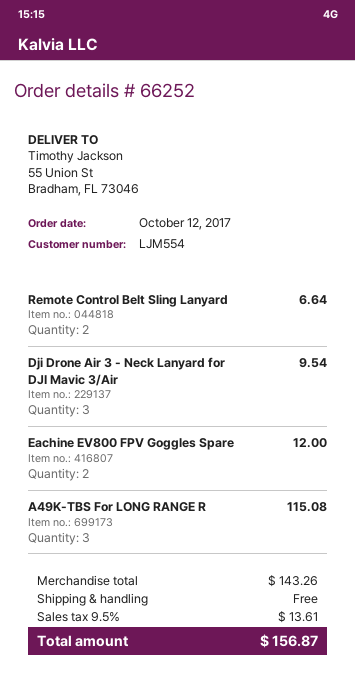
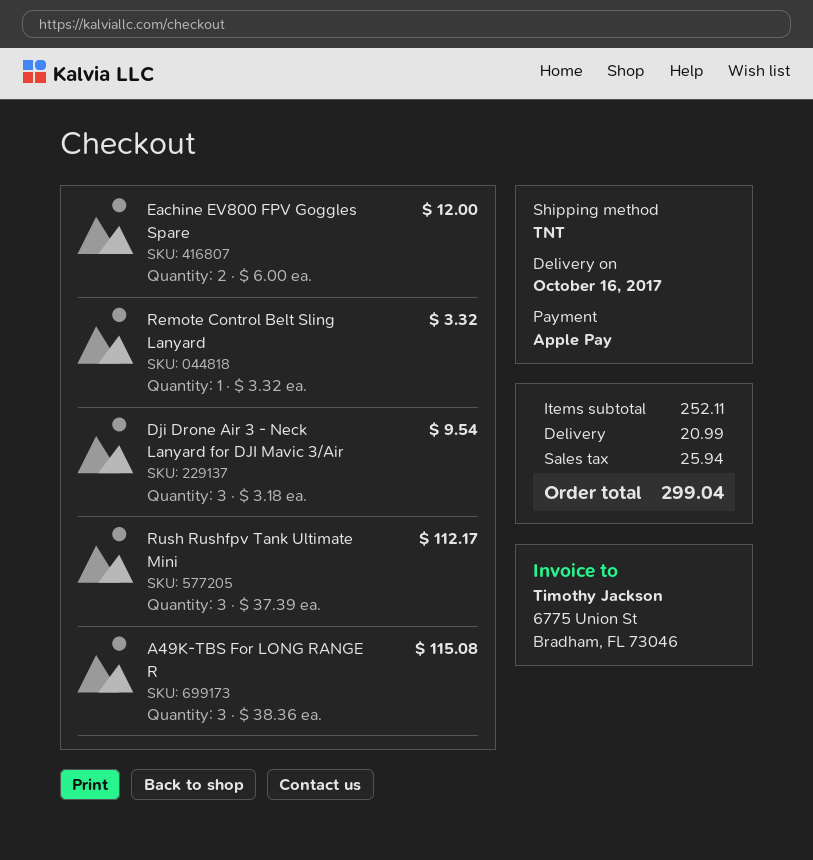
Remote Control Belt Sling Lanyard: 2 for 6.64 -> 1 for 3.32
Rush Rushfpv Tank Ultimate Mini: none -> 3 for 112.17
subtotal: 143.26 -> 252.11
shipping: 0.00 -> 20.99
tax: 13.61 -> 25.94
total: 156.87 -> 299.04

